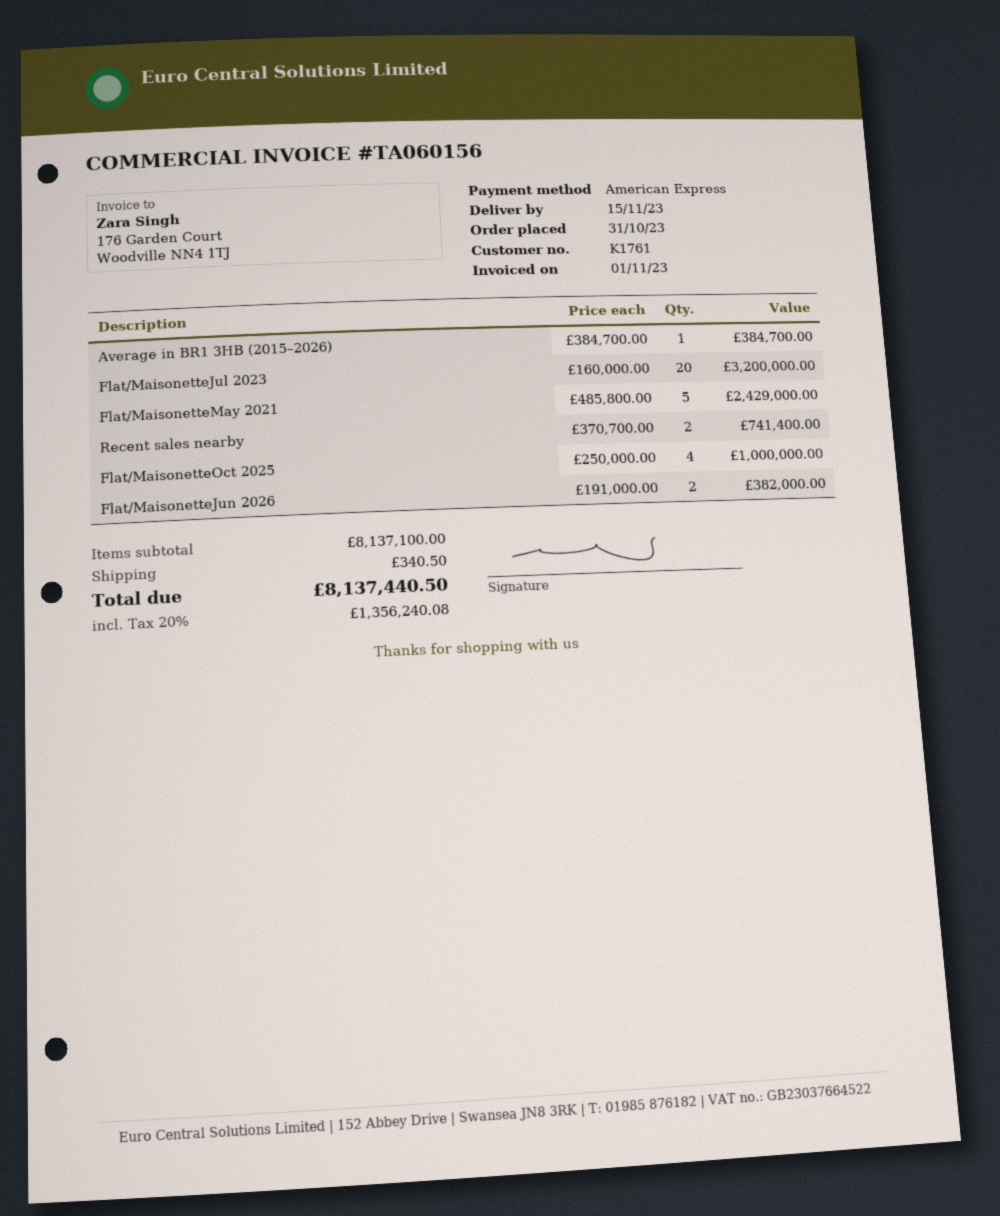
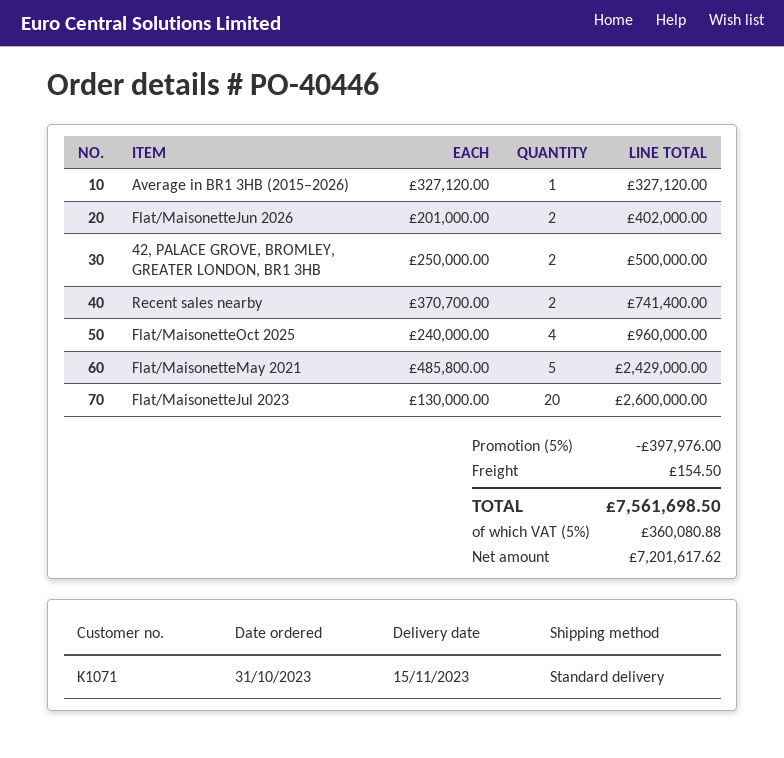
customer number: K1761 -> K1071
Average in BR1 3HB (2015–2026): 1 x 384700.00 = 384700.00 -> 1 x 327120.00 = 327120.00
Flat/MaisonetteJul 2023: 20 x 160000.00 = 3200000.00 -> 20 x 130000.00 = 2600000.00
Flat/MaisonetteOct 2025: 4 x 250000.00 = 1000000.00 -> 4 x 240000.00 = 960000.00
Flat/MaisonetteJun 2026: 2 x 191000.00 = 382000.00 -> 2 x 201000.00 = 402000.00
42, PALACE GROVE, BROMLEY, GREATER LONDON, BR1 3HB: none -> 2 x 250000.00 = 500000.00
discount: none -> 5% = 397976.00
shipping: 340.50 -> 154.50
tax: 20% = 1356240.08 -> 5% = 360080.88
total: 8137440.50 -> 7561698.50

